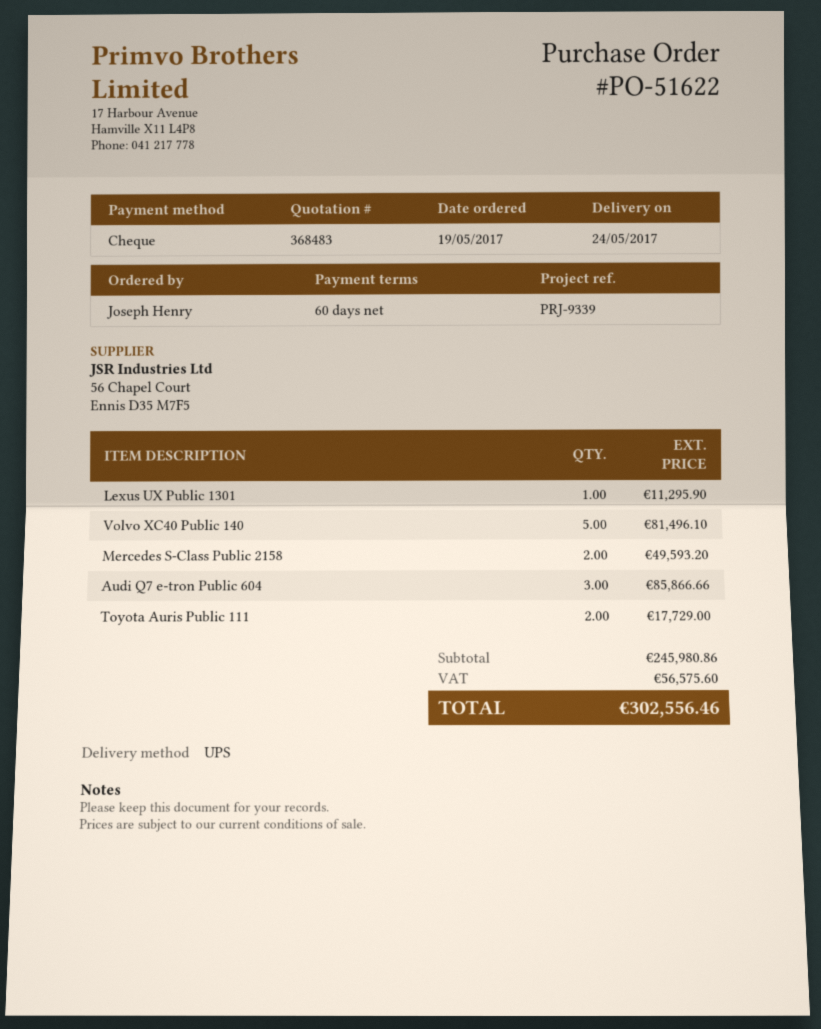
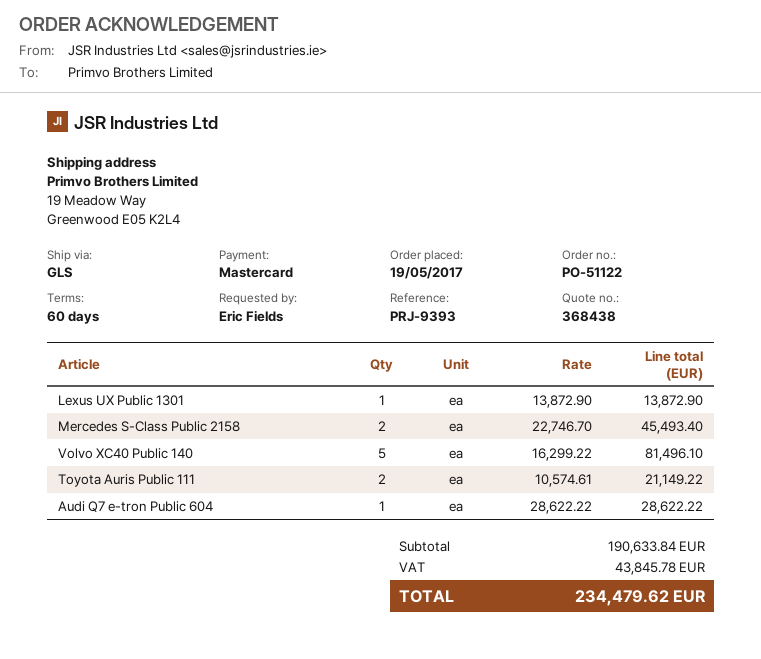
quote number: 368483 -> 368438
order number: PO-51622 -> PO-51122
reference: PRJ-9339 -> PRJ-9393
ordered by: Joseph Henry -> Eric Fields
payment method: cheque -> Mastercard
shipping method: UPS -> GLS
Lexus UX Public 1301: 1 for 11295.90 -> 1 for 13872.90
Mercedes S-Class Public 2158: 2 for 49593.20 -> 2 for 45493.40
Audi Q7 e-tron Public 604: 3 for 85866.66 -> 1 for 28622.22
Toyota Auris Public 111: 2 for 17729.00 -> 2 for 21149.22
subtotal: 245980.86 -> 190633.84
tax: 56575.60 -> 43845.78
total: 302556.46 -> 234479.62

